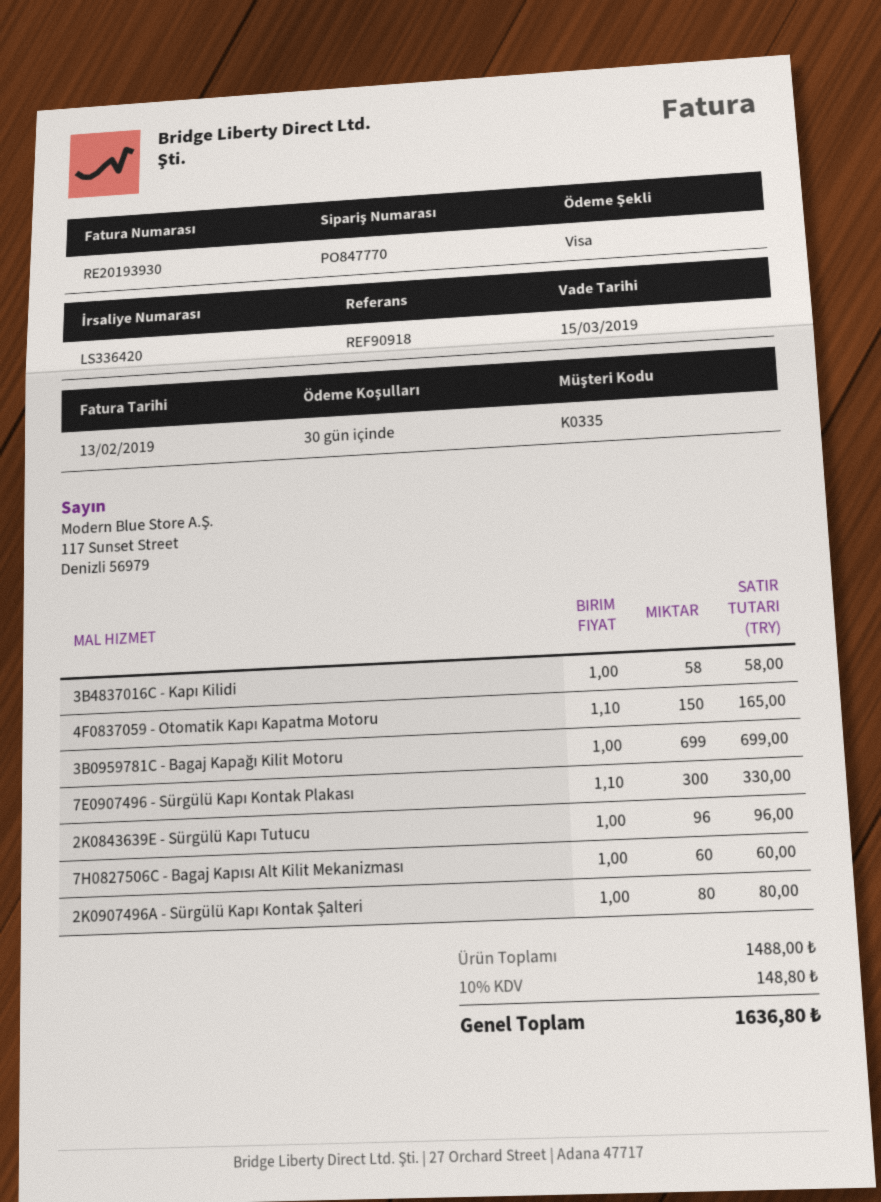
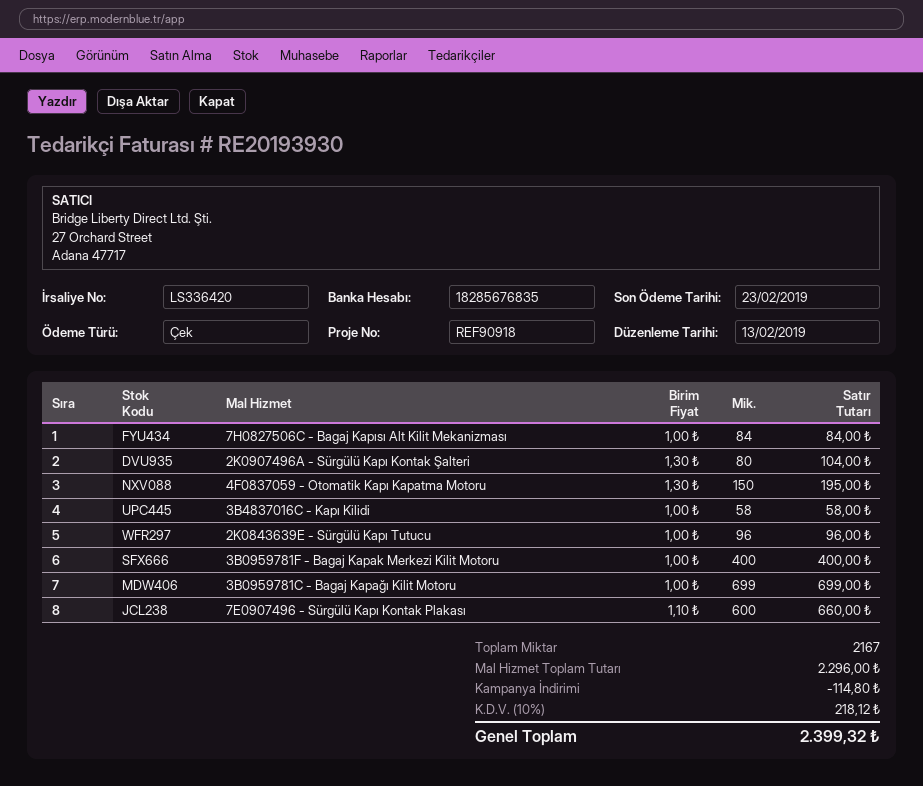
due date: 2019-03-15 -> 2019-02-23
payment method: Visa -> cheque
4F0837059 - Otomatik Kapı Kapatma Motoru: 150 x 1.10 = 165.00 -> 150 x 1.30 = 195.00
7E0907496 - Sürgülü Kapı Kontak Plakası: 300 x 1.10 = 330.00 -> 600 x 1.10 = 660.00
7H0827506C - Bagaj Kapısı Alt Kilit Mekanizması: 60 x 1.00 = 60.00 -> 84 x 1.00 = 84.00
2K0907496A - Sürgülü Kapı Kontak Şalteri: 80 x 1.00 = 80.00 -> 80 x 1.30 = 104.00
3B0959781F - Bagaj Kapak Merkezi Kilit Motoru: none -> 400 x 1.00 = 400.00
subtotal: 1488.00 -> 2296.00
discount: none -> 114.80
tax: 10% = 148.80 -> 10% = 218.12
total: 1636.80 -> 2399.32

